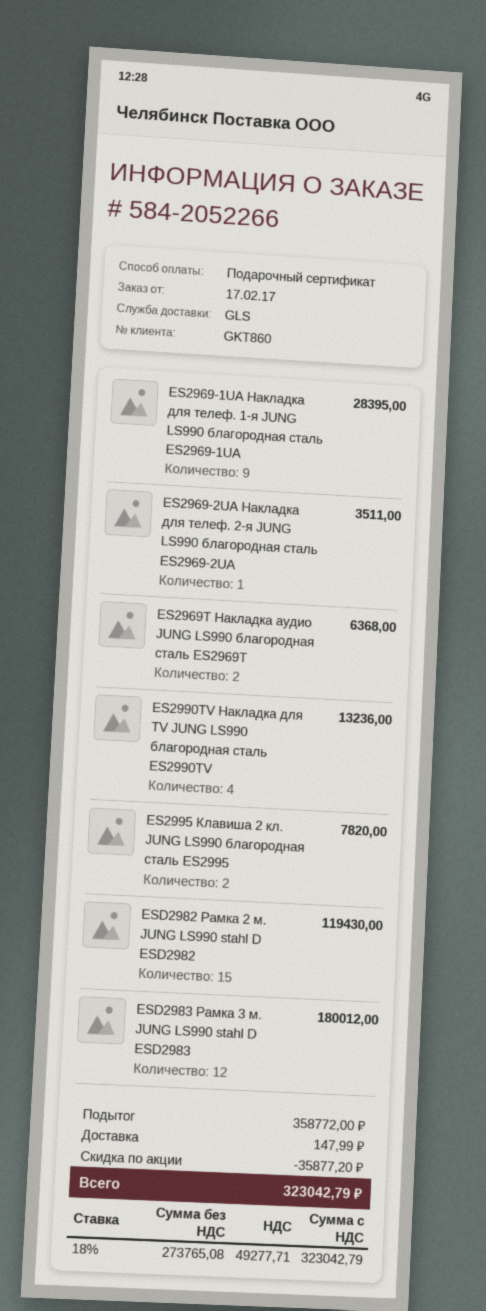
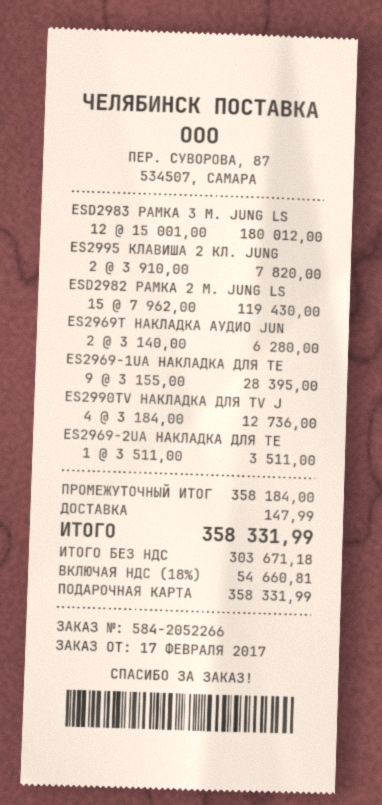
ES2969T Накладка аудио JUNG LS990 благородная сталь ES2969T: 2 for 6368.00 -> 2 for 6280.00
ES2990TV Накладка для TV JUNG LS990 благородная сталь ES2990TV: 4 for 13236.00 -> 4 for 12736.00
subtotal: 358772.00 -> 358184.00
discount: 35877.20 -> none
net: 273765.08 -> 303671.18
tax: 18% = 49277.71 -> 18% = 54660.81
total: 323042.79 -> 358331.99

